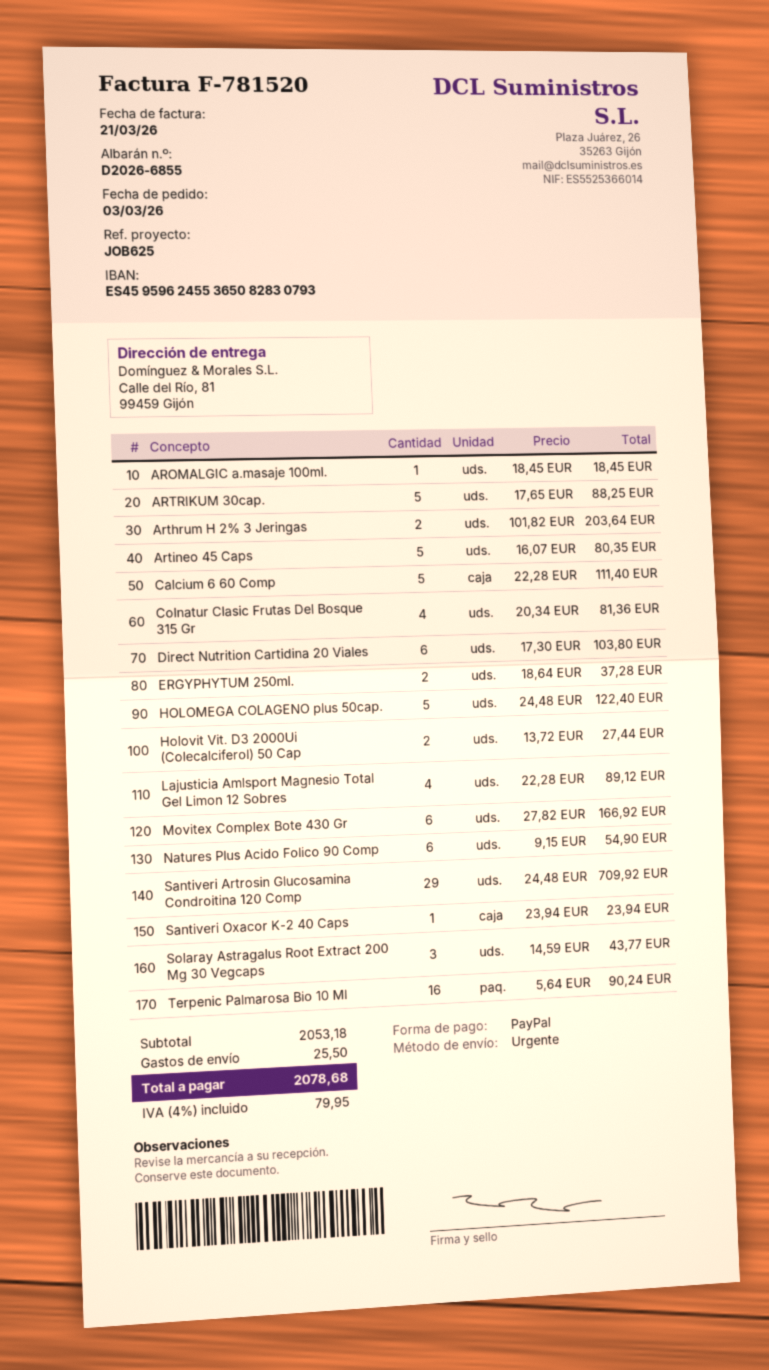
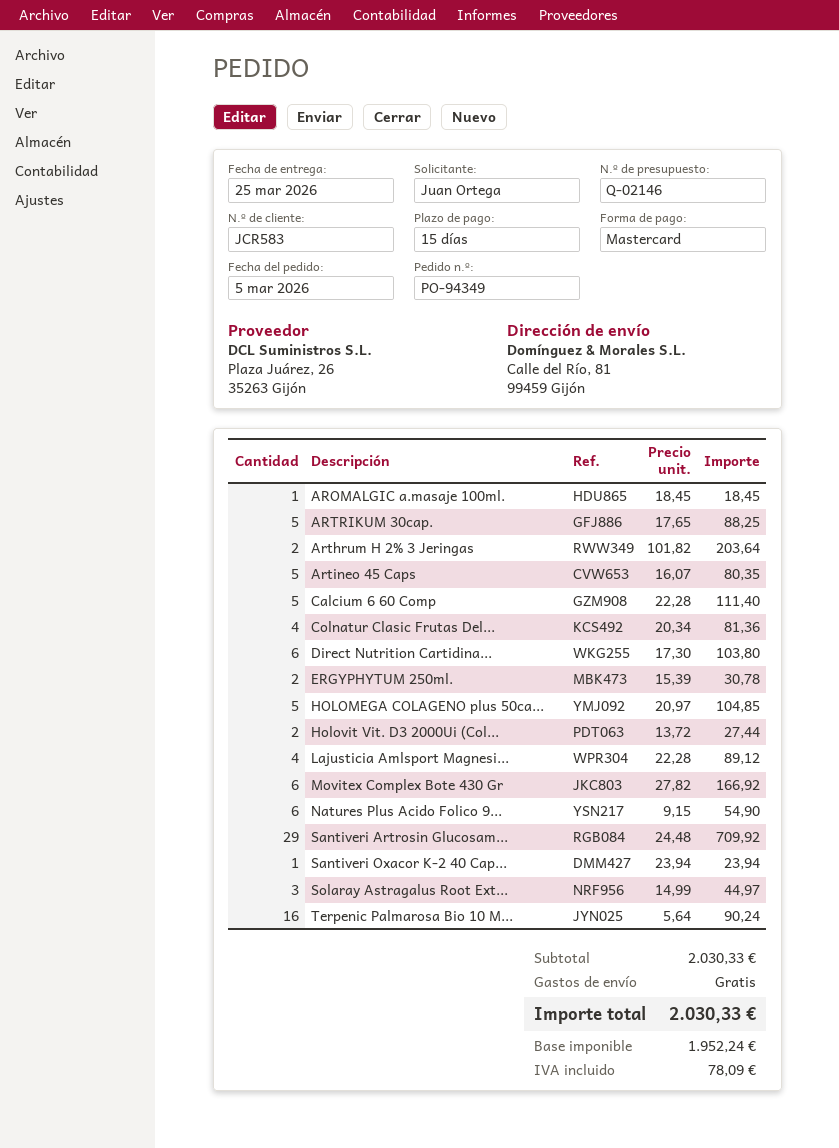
order date: 2026-03-03 -> 2026-03-05
payment method: PayPal -> Mastercard
ERGYPHYTUM 250ml.: 2 x 18.64 = 37.28 -> 2 x 15.39 = 30.78
HOLOMEGA COLAGENO plus 50cap.: 5 x 24.48 = 122.40 -> 5 x 20.97 = 104.85
Solaray Astragalus Root Extract 200 Mg 30 Vegcaps: 3 x 14.59 = 43.77 -> 3 x 14.99 = 44.97
subtotal: 2053.18 -> 2030.33
shipping: 25.50 -> 0.00
tax: 79.95 -> 78.09
total: 2078.68 -> 2030.33

